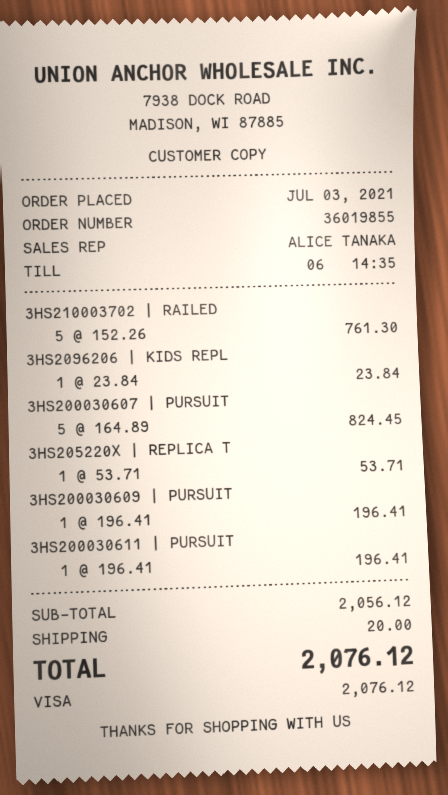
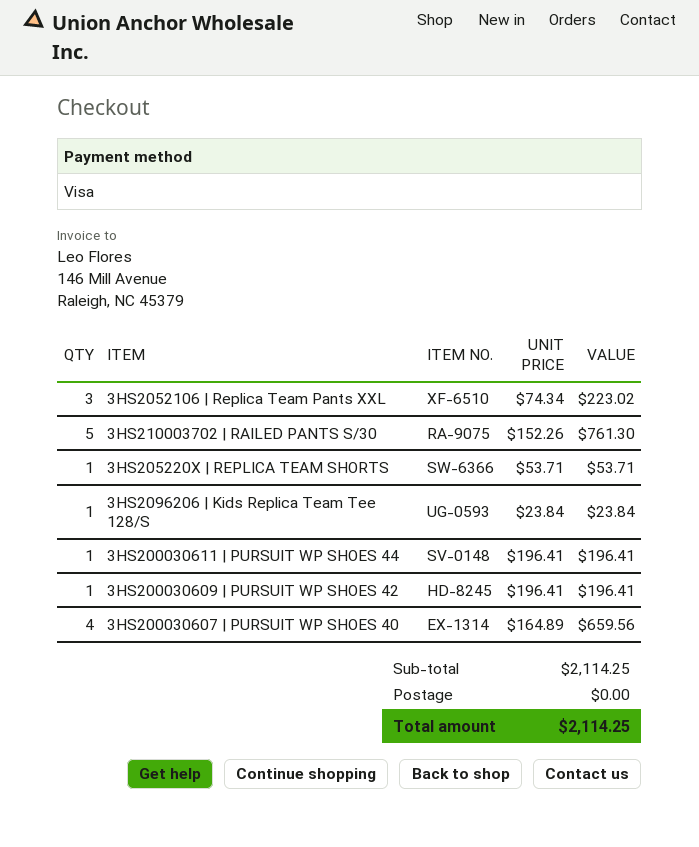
3HS200030607 | PURSUIT: 5 x 164.89 = 824.45 -> 4 x 164.89 = 659.56
3HS2052106 | Replica Team Pants XXL: none -> 3 x 74.34 = 223.02
subtotal: 2056.12 -> 2114.25
shipping: 20.00 -> 0.00
total: 2076.12 -> 2114.25

